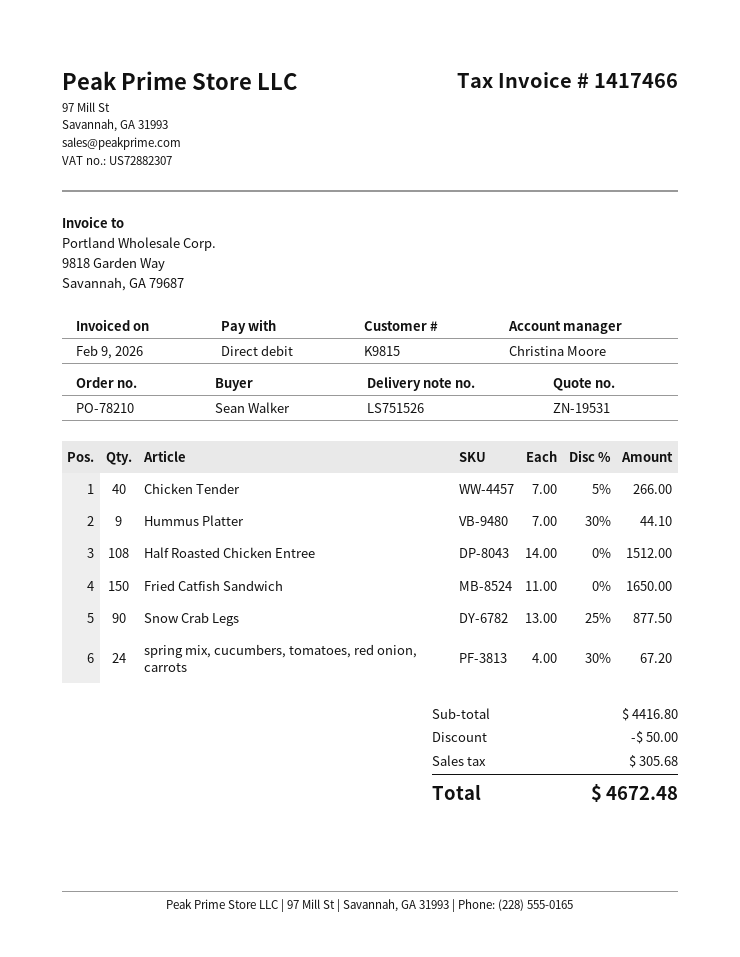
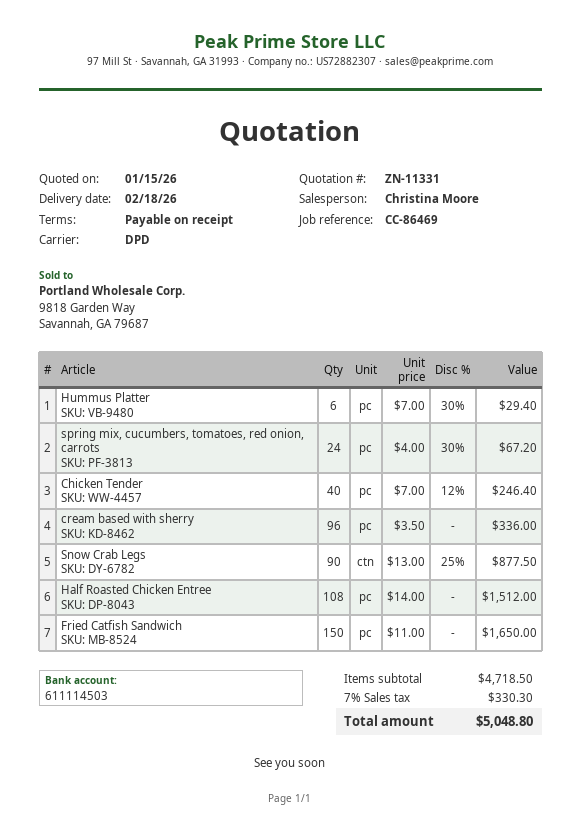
quote number: ZN-19531 -> ZN-11331
Chicken Tender: 40 x 7.00 - 5% = 266.00 -> 40 x 7.00 - 12% = 246.40
Hummus Platter: 9 x 7.00 - 30% = 44.10 -> 6 x 7.00 - 30% = 29.40
cream based with sherry: none -> 96 x 3.50 = 336.00
subtotal: 4416.80 -> 4718.50
discount: 50.00 -> none
tax: 305.68 -> 330.30
total: 4672.48 -> 5048.80

